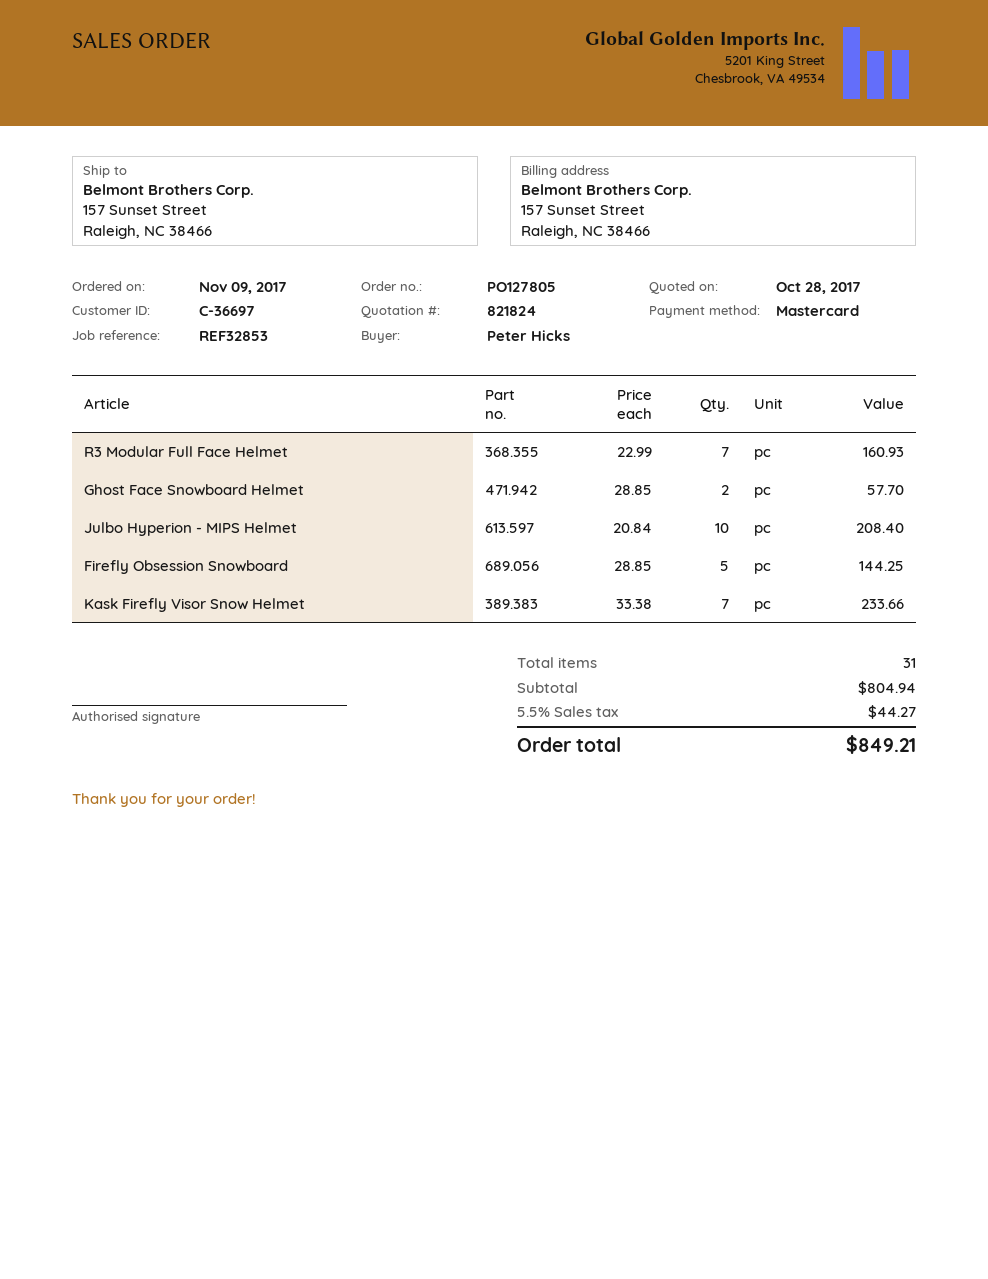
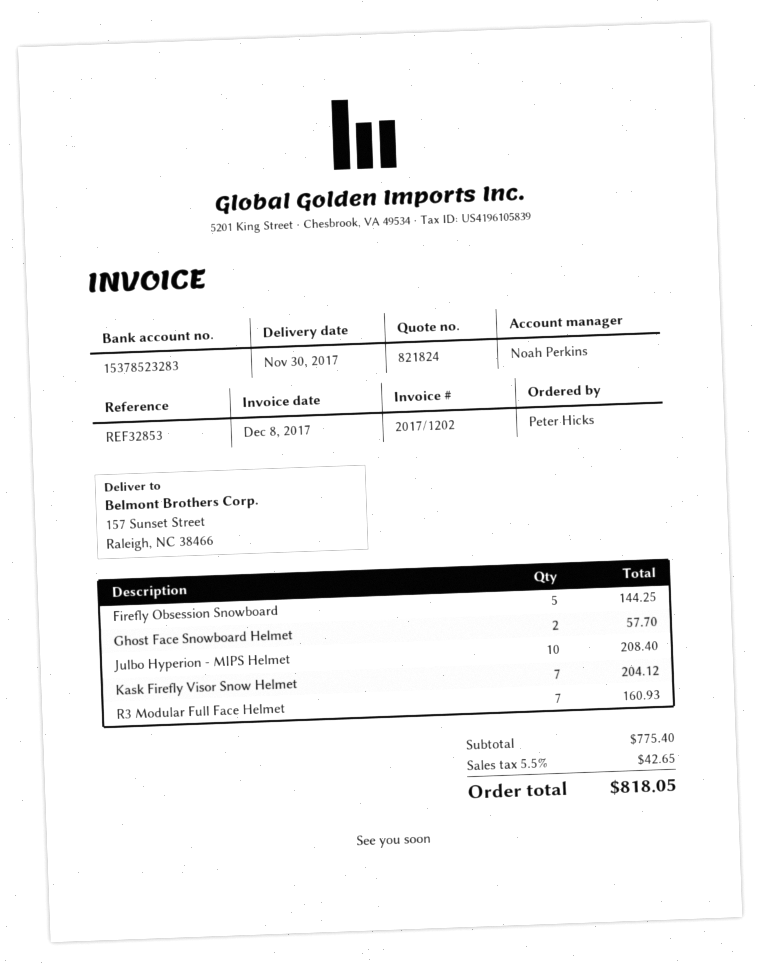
Kask Firefly Visor Snow Helmet: 7 for 233.66 -> 7 for 204.12
subtotal: 804.94 -> 775.40
tax: 5.5% = 44.27 -> 5.5% = 42.65
total: 849.21 -> 818.05

